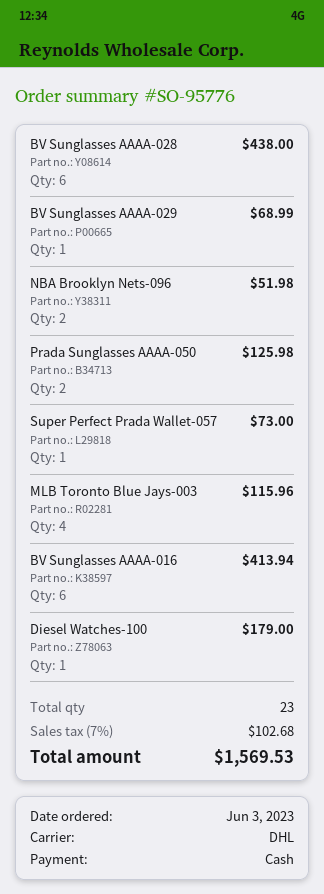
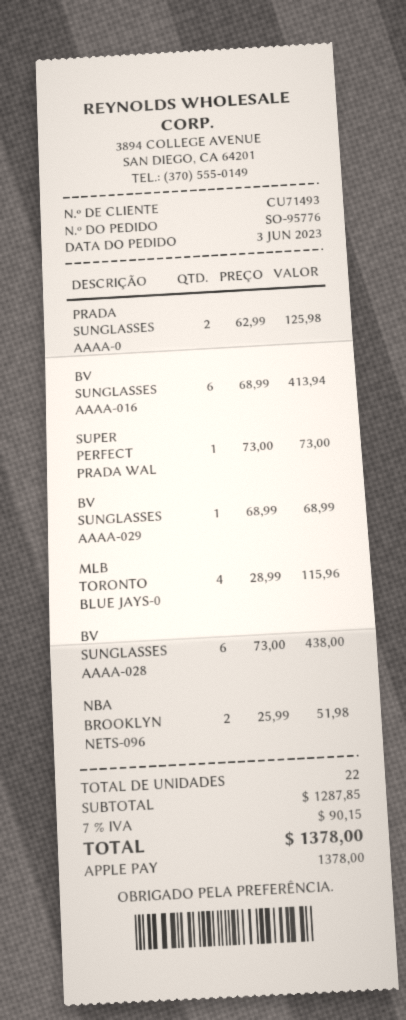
payment method: cash -> Apple Pay
Diesel Watches-100: 1 for 179.00 -> none
total quantity: 23 -> 22
tax: 7% = 102.68 -> 7% = 90.15
total: 1569.53 -> 1378.00

